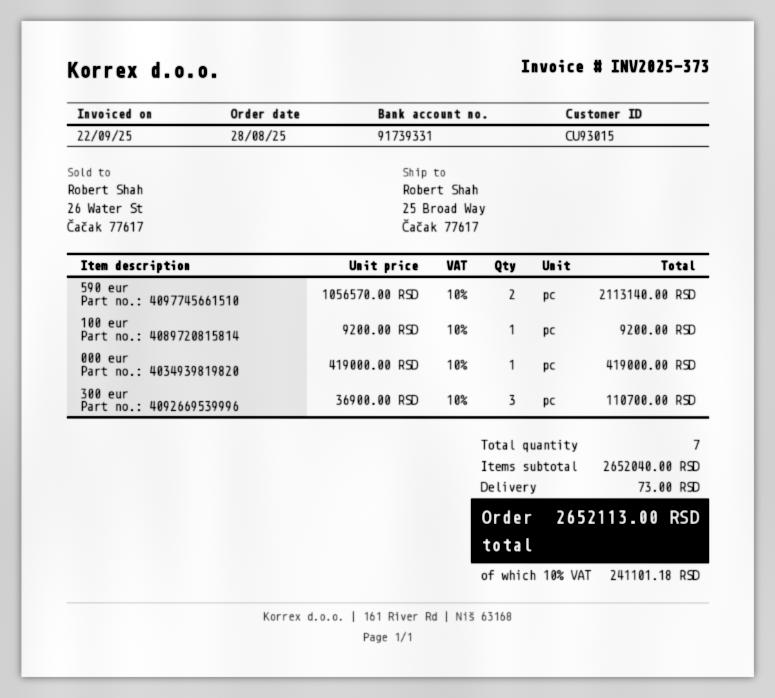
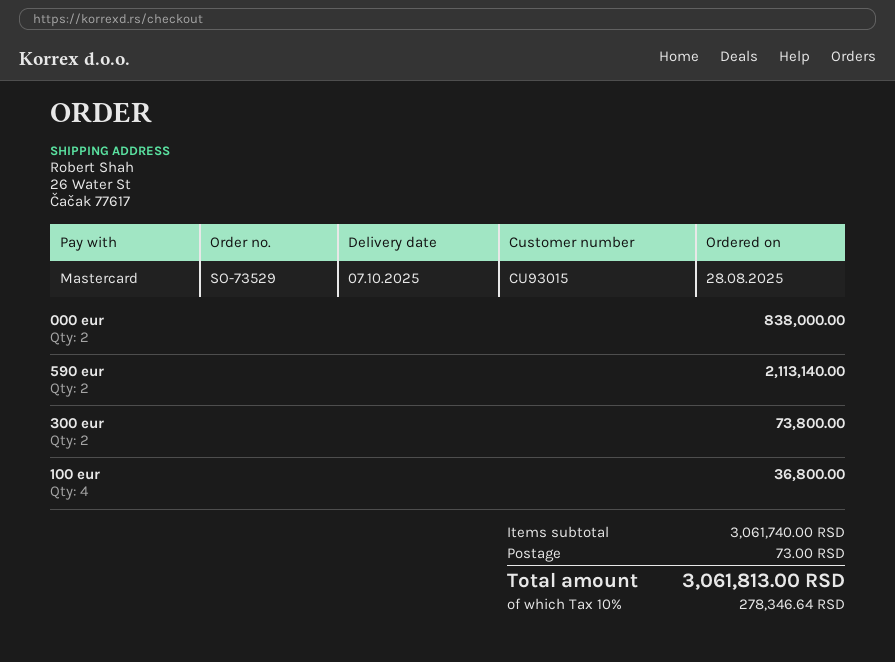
ship to: 25 Broad Way, Čačak 77617 -> 26 Water St, Čačak 77617
100 eur: 1 for 9200.00 -> 4 for 36800.00
000 eur: 1 for 419000.00 -> 2 for 838000.00
300 eur: 3 for 110700.00 -> 2 for 73800.00
subtotal: 2652040.00 -> 3061740.00
tax: 10% = 241101.18 -> 10% = 278346.64
total: 2652113.00 -> 3061813.00

